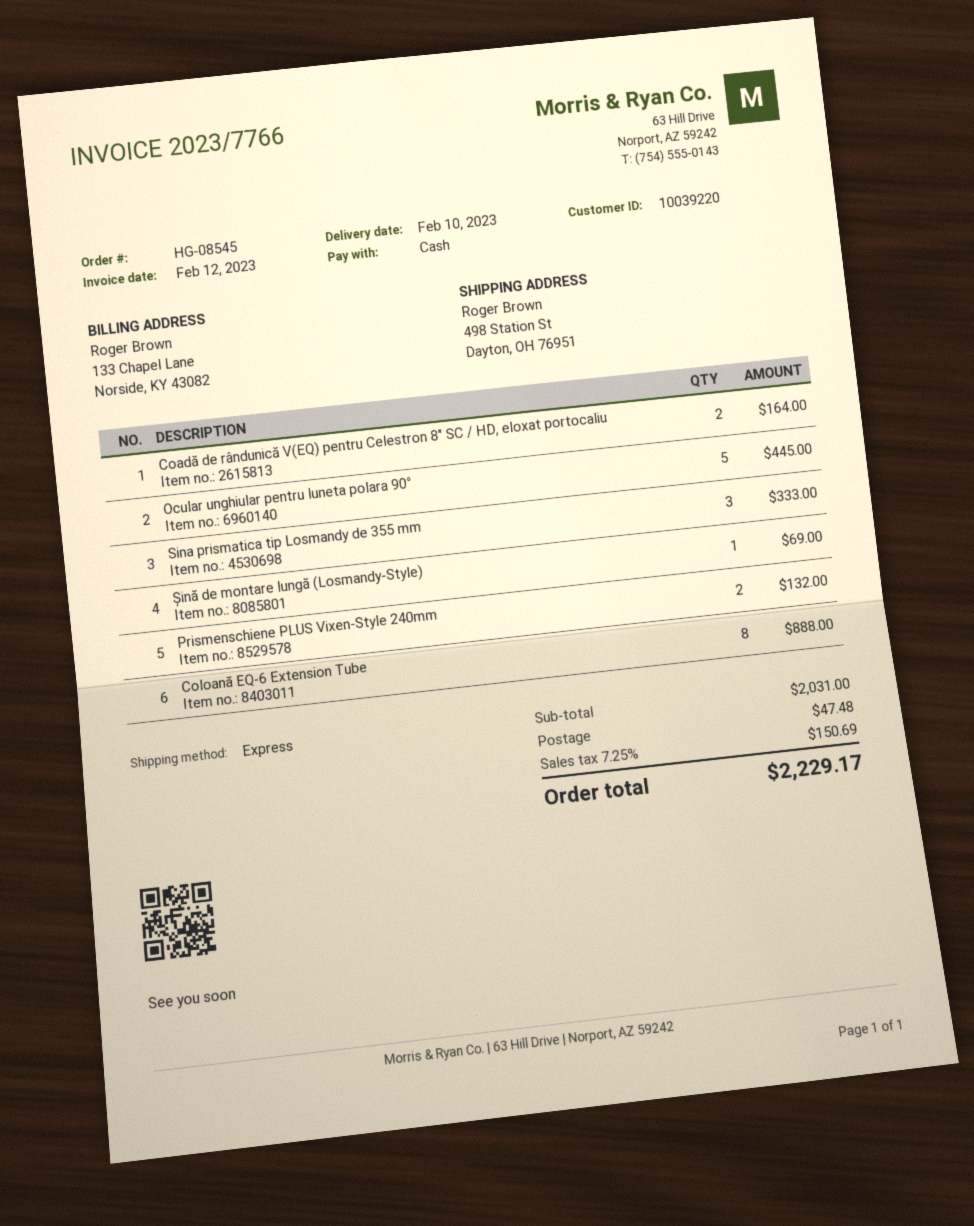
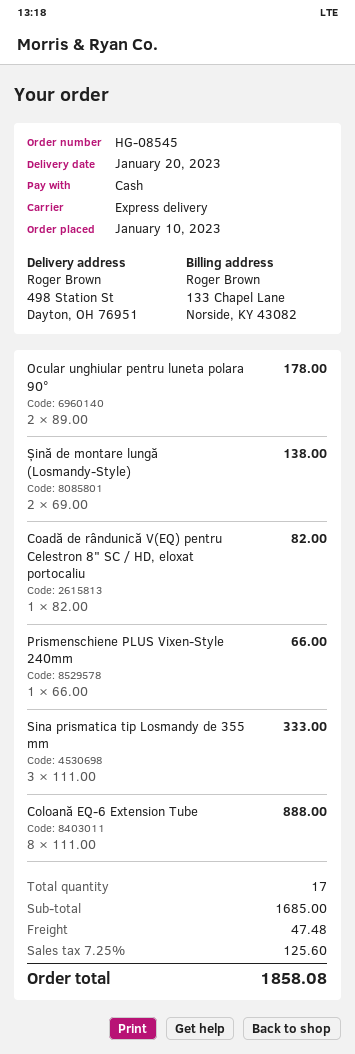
delivery date: 2023-02-10 -> 2023-01-20
Coadă de rândunică V(EQ) pentru Celestron 8" SC / HD, eloxat portocaliu: 2 for 164.00 -> 1 for 82.00
Ocular unghiular pentru luneta polara 90°: 5 for 445.00 -> 2 for 178.00
Șină de montare lungă (Losmandy-Style): 1 for 69.00 -> 2 for 138.00
Prismenschiene PLUS Vixen-Style 240mm: 2 for 132.00 -> 1 for 66.00
subtotal: 2031.00 -> 1685.00
tax: 7.25% = 150.69 -> 7.25% = 125.60
total: 2229.17 -> 1858.08

